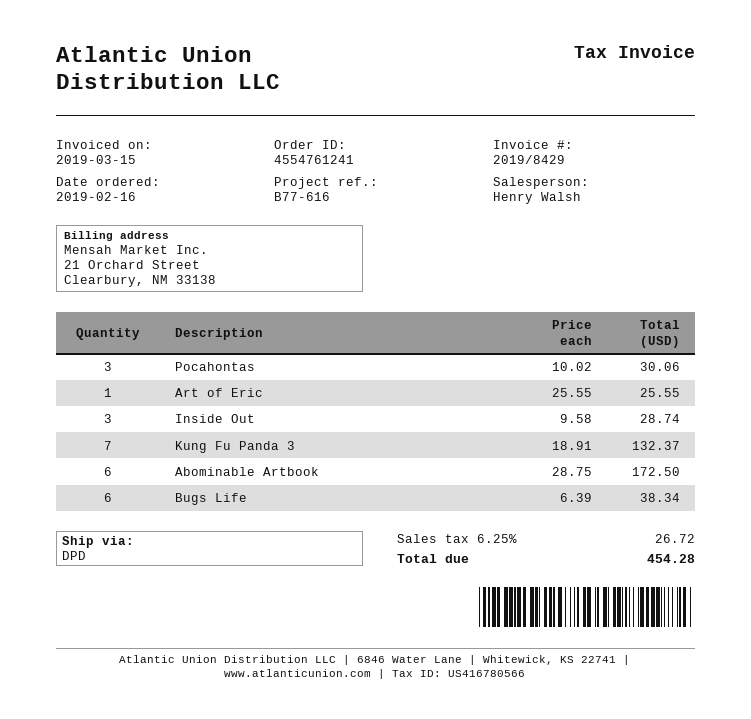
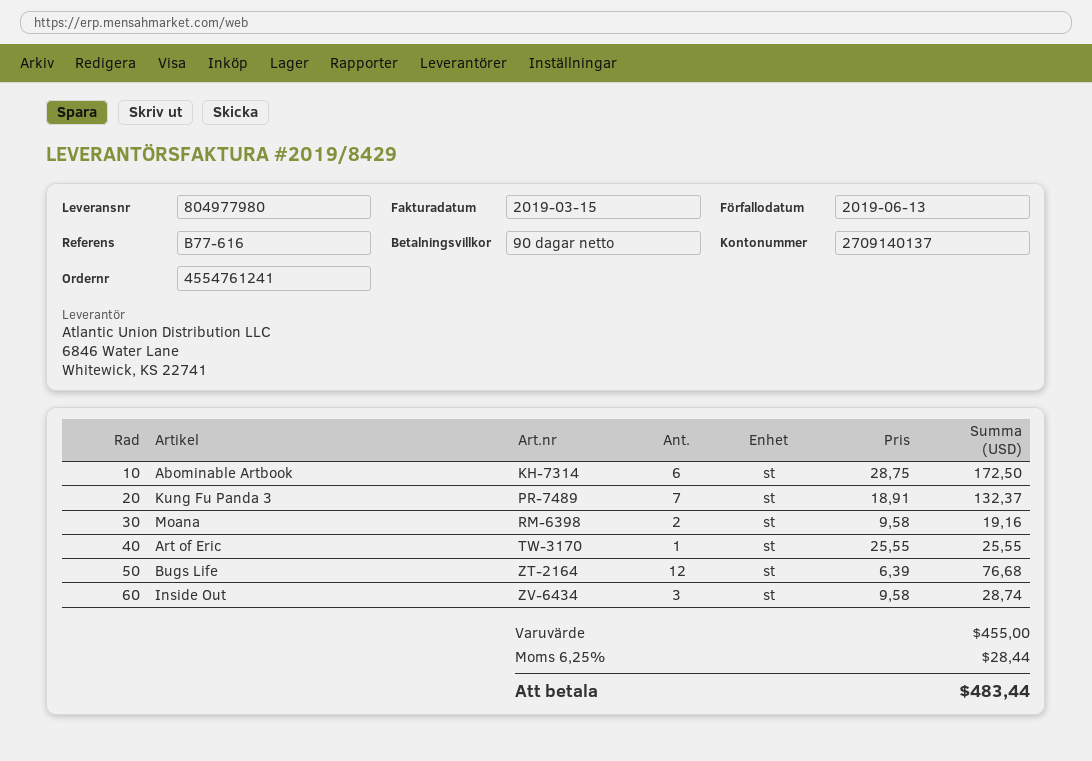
Pocahontas: 3 x 10.02 = 30.06 -> none
Bugs Life: 6 x 6.39 = 38.34 -> 12 x 6.39 = 76.68
Moana: none -> 2 x 9.58 = 19.16
tax: 6.25% = 26.72 -> 6.25% = 28.44
total: 454.28 -> 483.44

